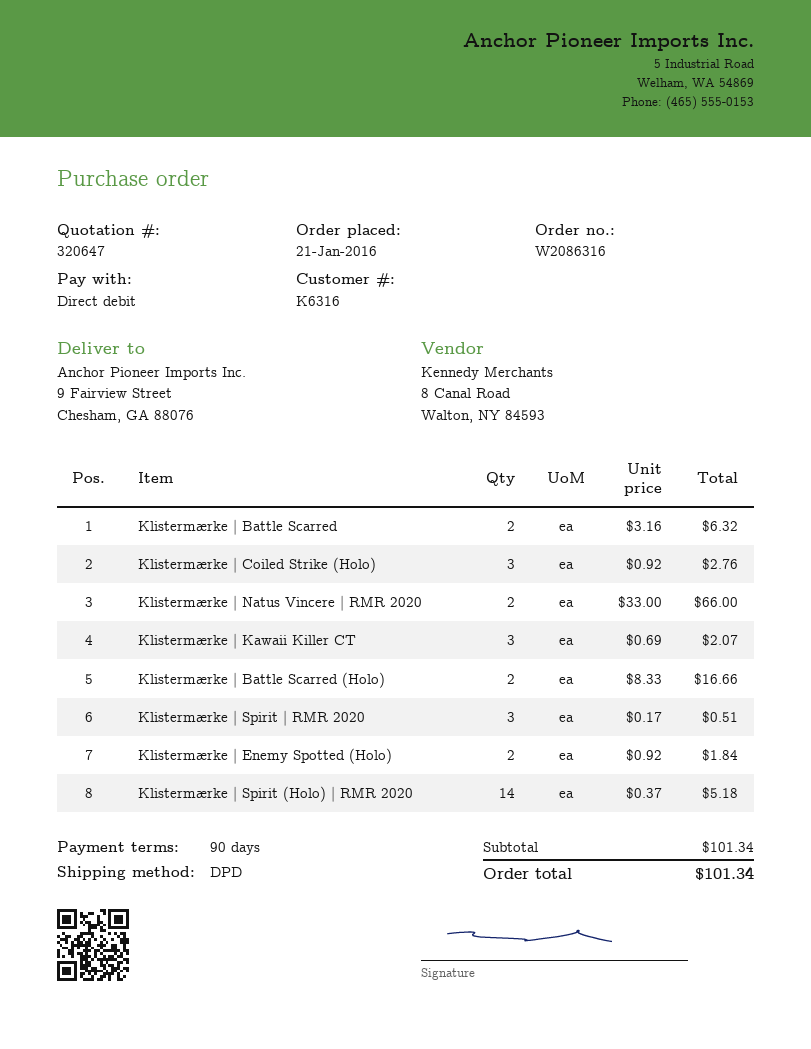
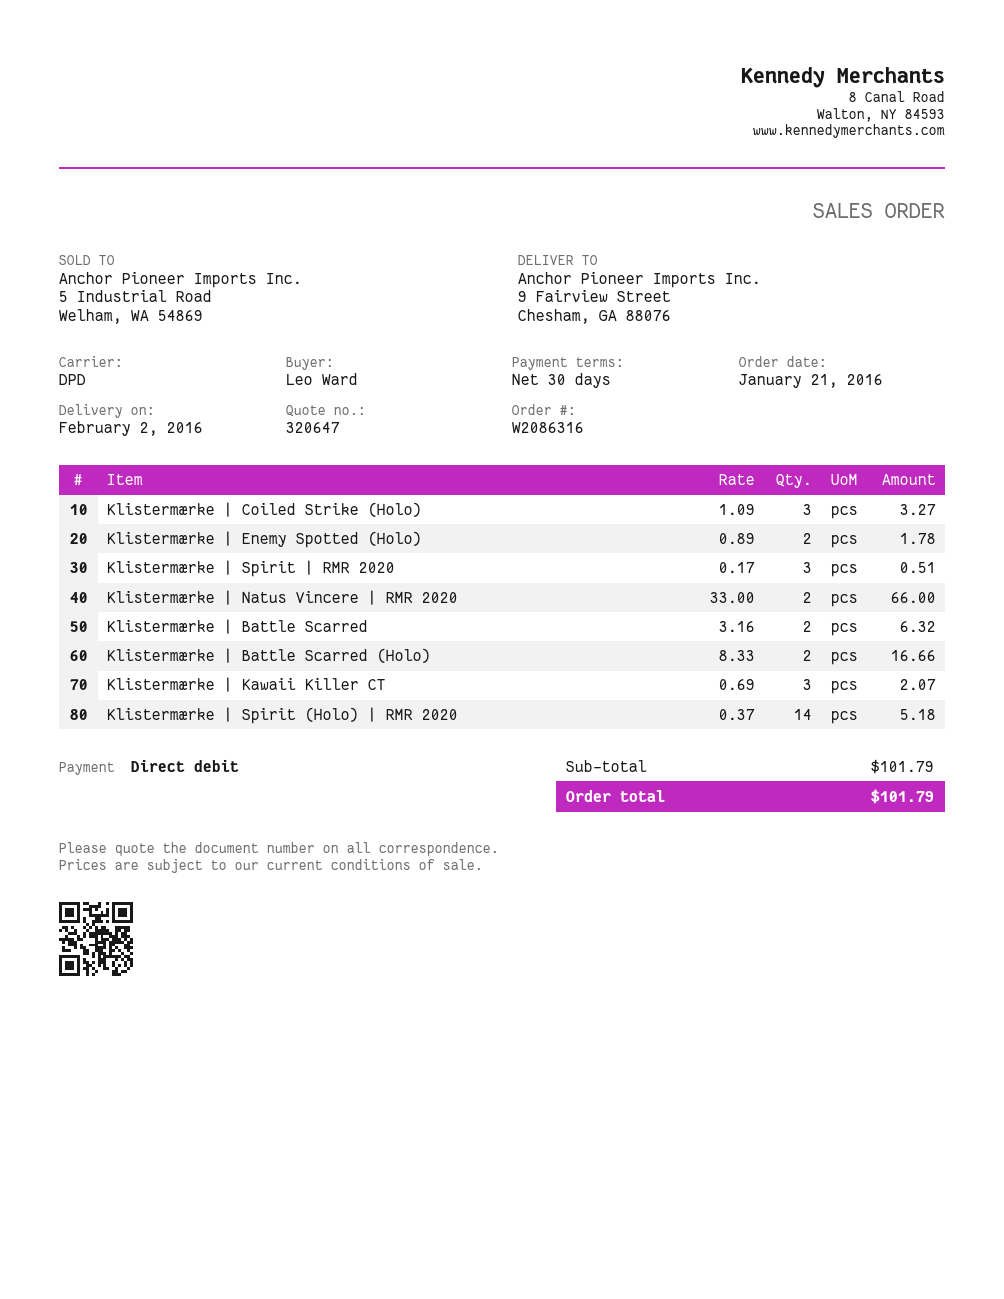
payment terms: 90 days -> 30 days
Klistermærke | Coiled Strike (Holo): 3 x 0.92 = 2.76 -> 3 x 1.09 = 3.27
Klistermærke | Enemy Spotted (Holo): 2 x 0.92 = 1.84 -> 2 x 0.89 = 1.78
subtotal: 101.34 -> 101.79
total: 101.34 -> 101.79

